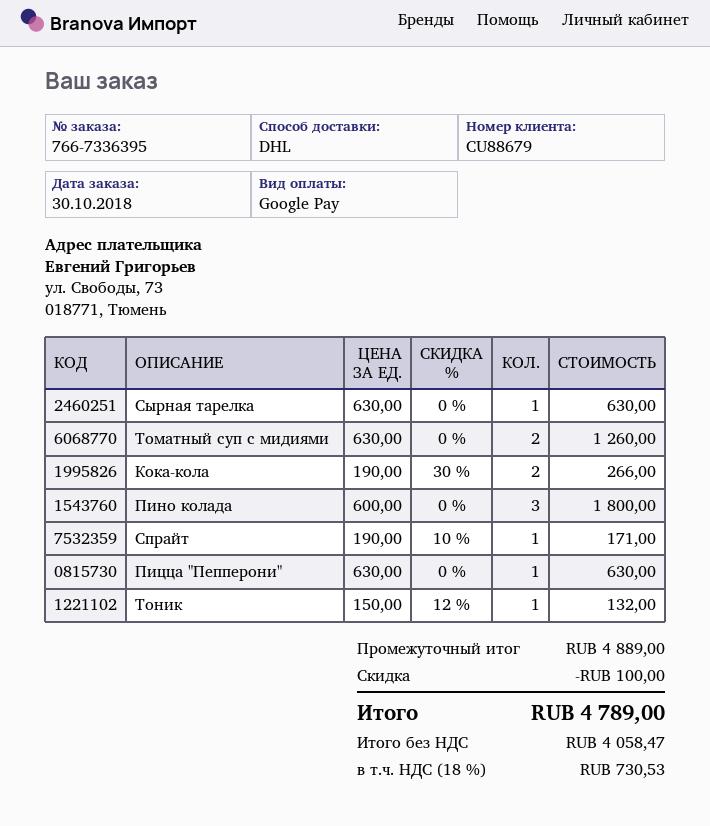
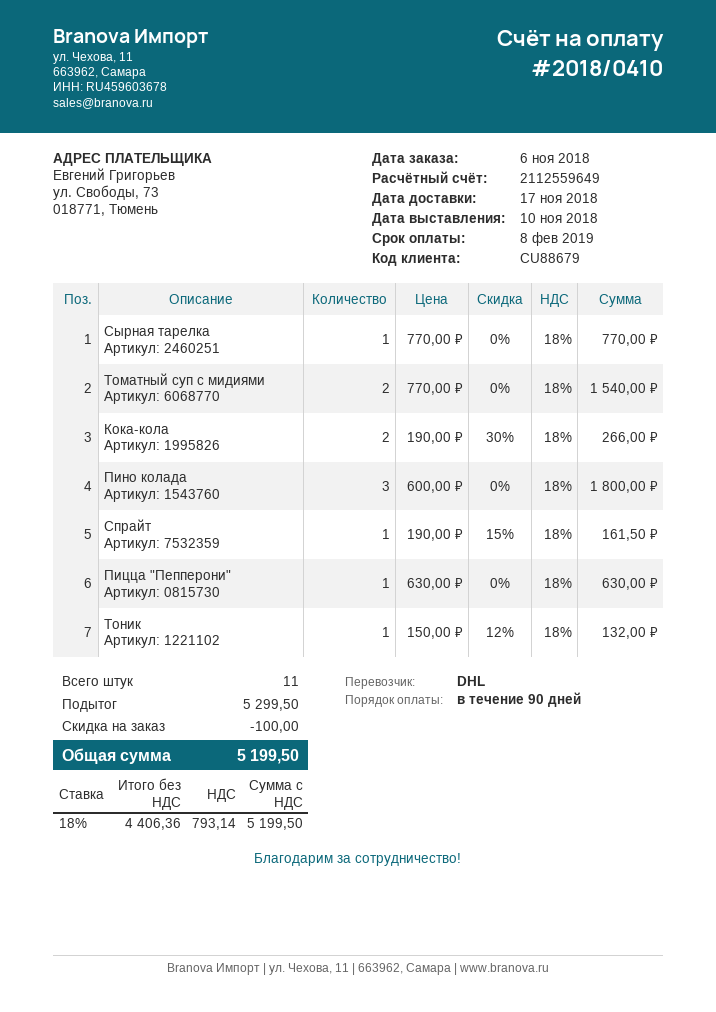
order date: 2018-10-30 -> 2018-11-06
Сырная тарелка: 1 x 630.00 = 630.00 -> 1 x 770.00 = 770.00
Томатный суп с мидиями: 2 x 630.00 = 1260.00 -> 2 x 770.00 = 1540.00
Спрайт: 1 x 190.00 - 10% = 171.00 -> 1 x 190.00 - 15% = 161.50
subtotal: 4889.00 -> 5299.50
net: 4058.47 -> 4406.36
tax: 18% = 730.53 -> 18% = 793.14
total: 4789.00 -> 5199.50

